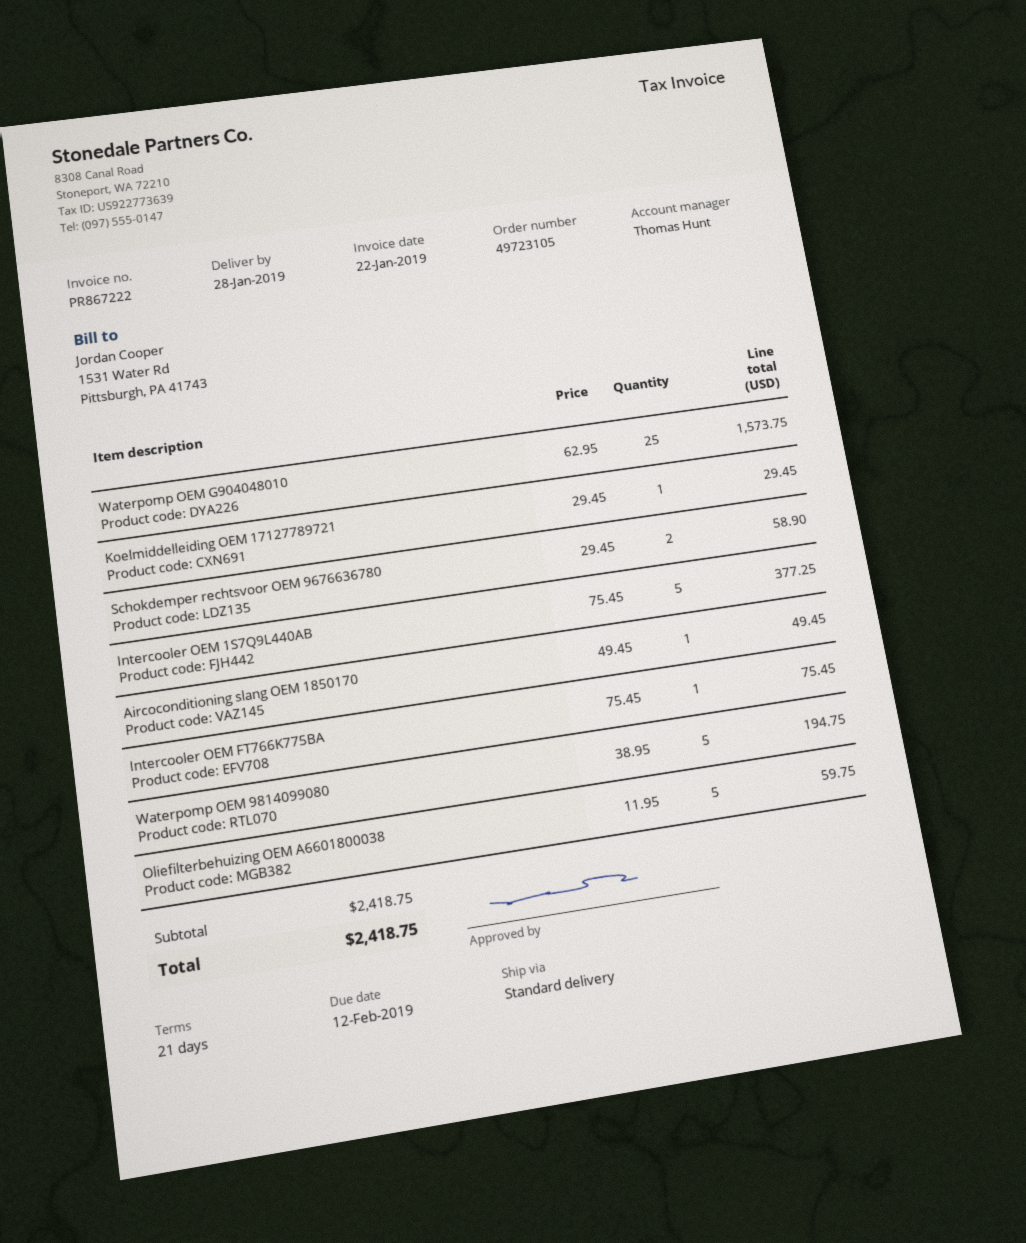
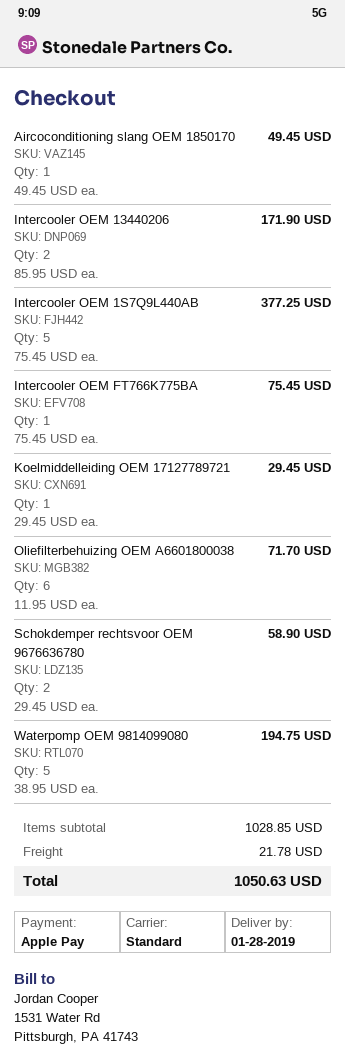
Waterpomp OEM G904048010: 25 x 62.95 = 1573.75 -> none
Oliefilterbehuizing OEM A6601800038: 5 x 11.95 = 59.75 -> 6 x 11.95 = 71.70
Intercooler OEM 13440206: none -> 2 x 85.95 = 171.90
subtotal: 2418.75 -> 1028.85
shipping: none -> 21.78
total: 2418.75 -> 1050.63

